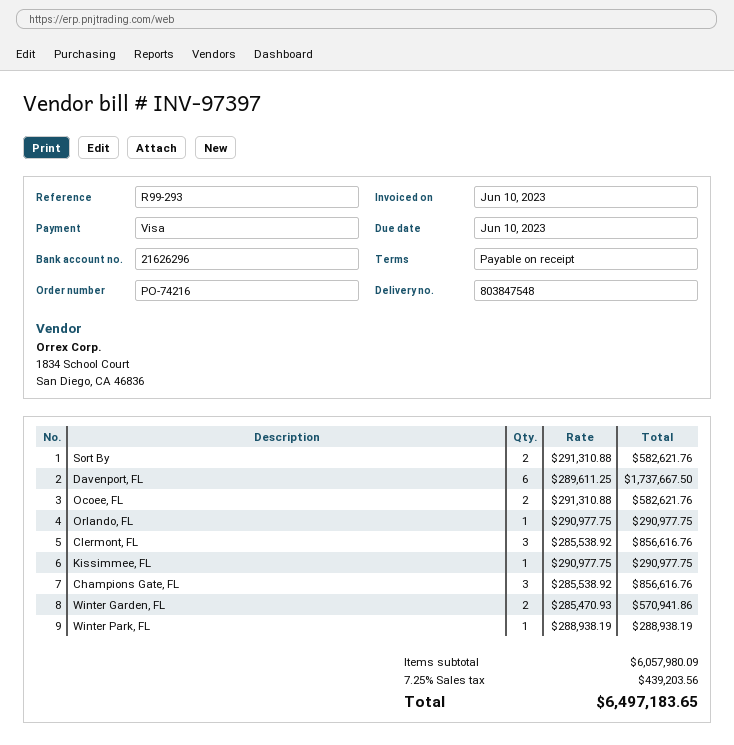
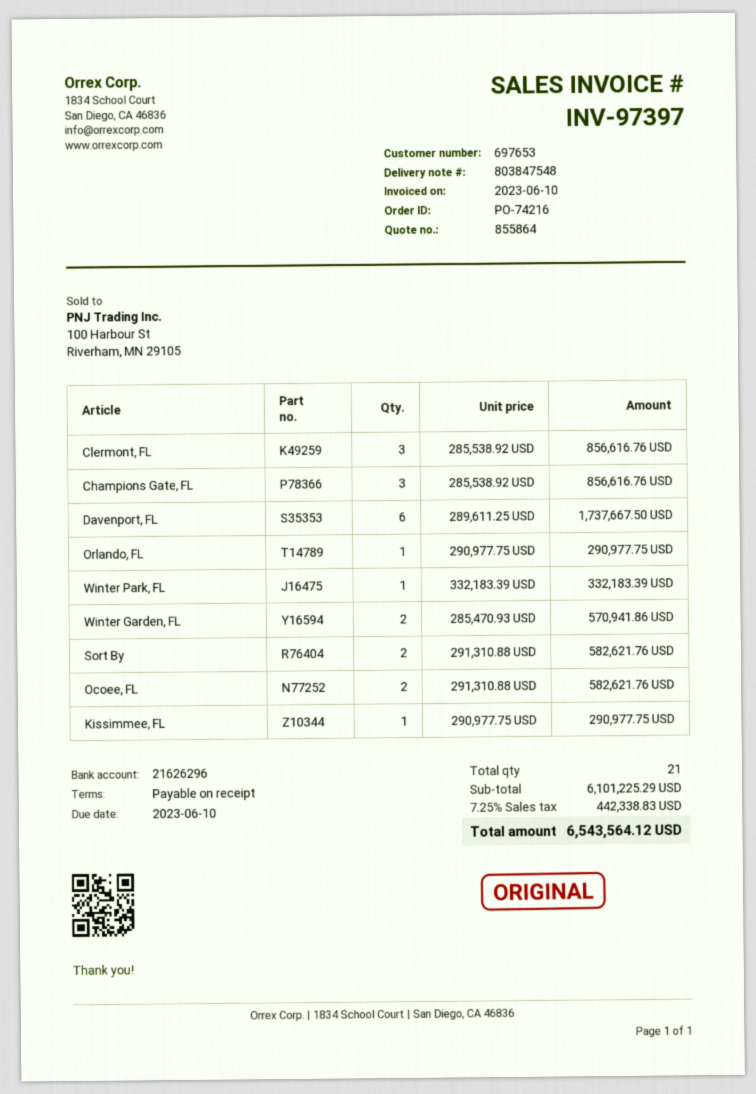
Winter Park, FL: 1 x 288938.19 = 288938.19 -> 1 x 332183.39 = 332183.39
subtotal: 6057980.09 -> 6101225.29
tax: 7.25% = 439203.56 -> 7.25% = 442338.83
total: 6497183.65 -> 6543564.12

